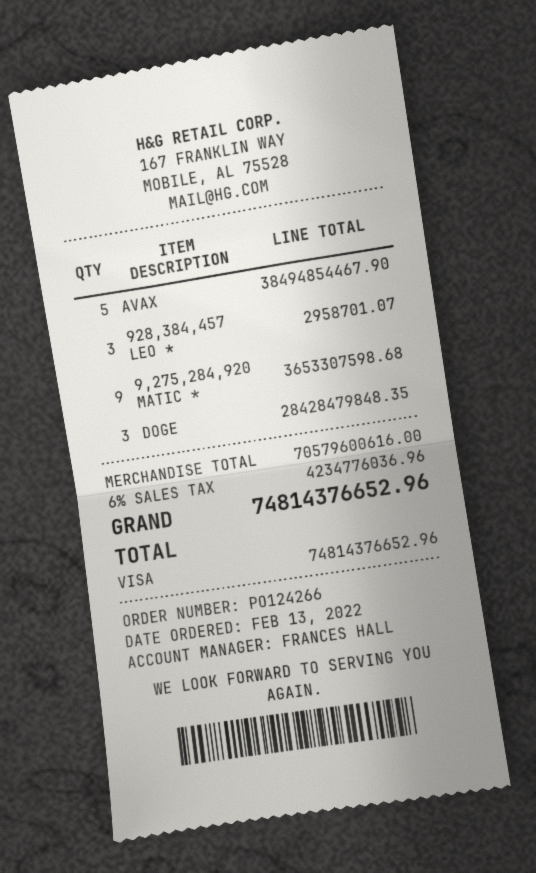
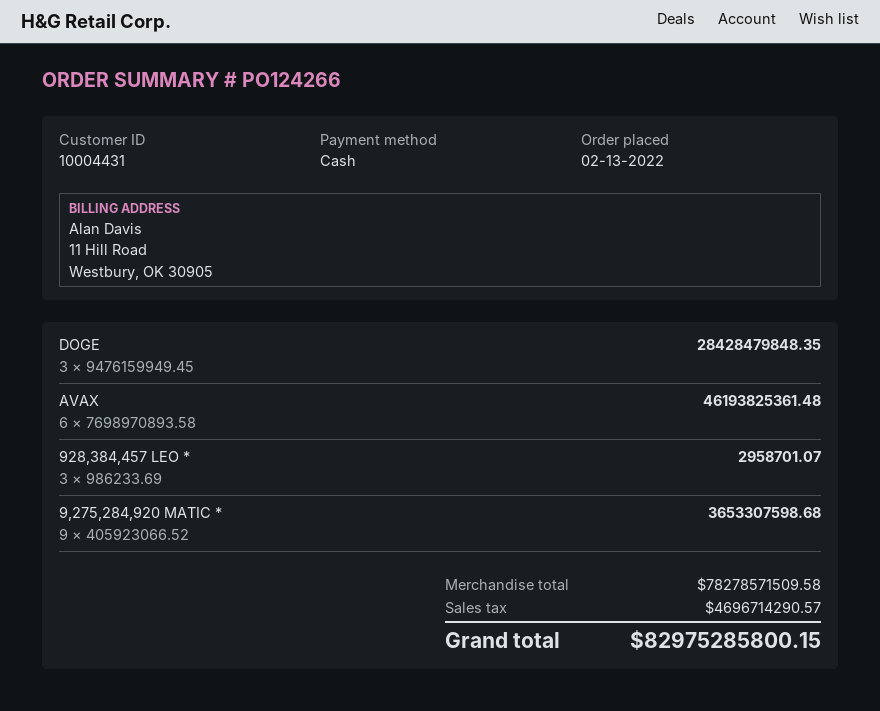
payment method: Visa -> cash
AVAX: 5 for 38494854467.90 -> 6 for 46193825361.48
subtotal: 70579600616.00 -> 78278571509.58
tax: 4234776036.96 -> 4696714290.57
total: 74814376652.96 -> 82975285800.15

